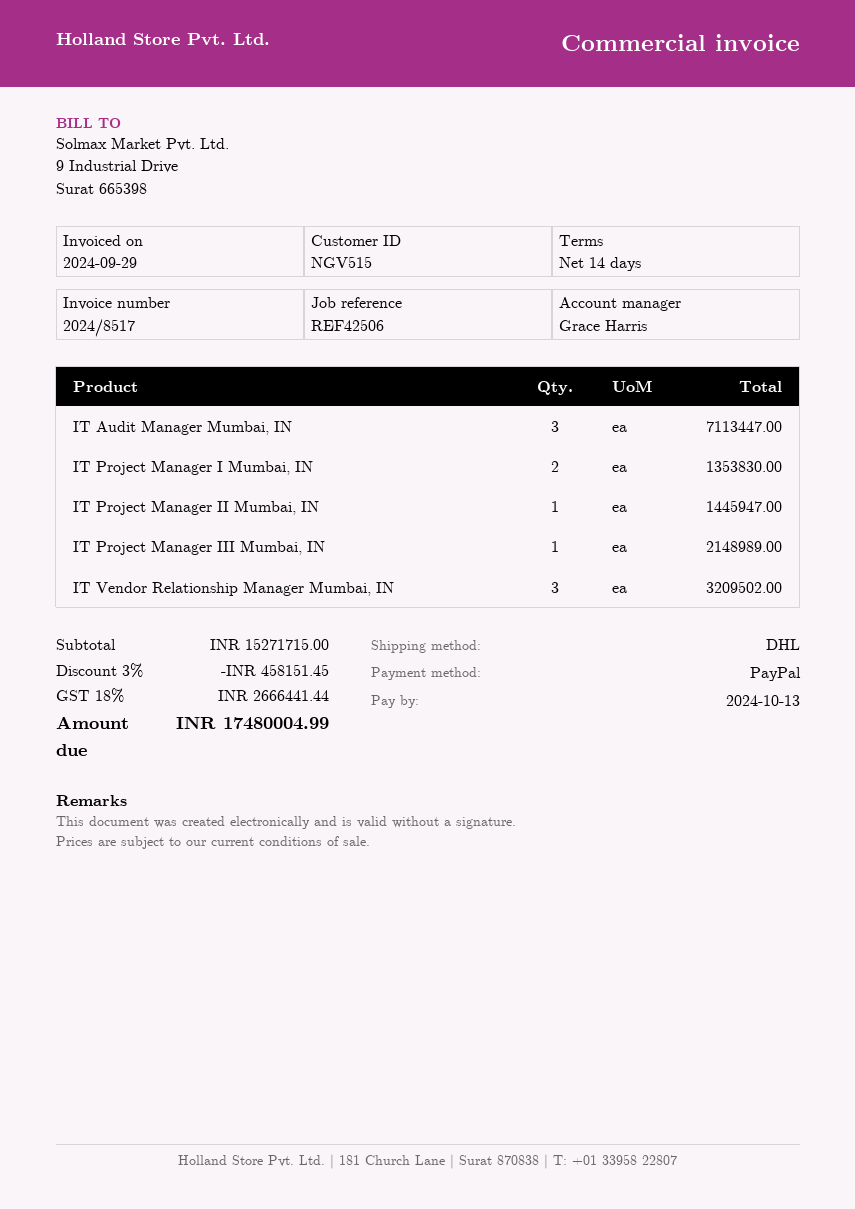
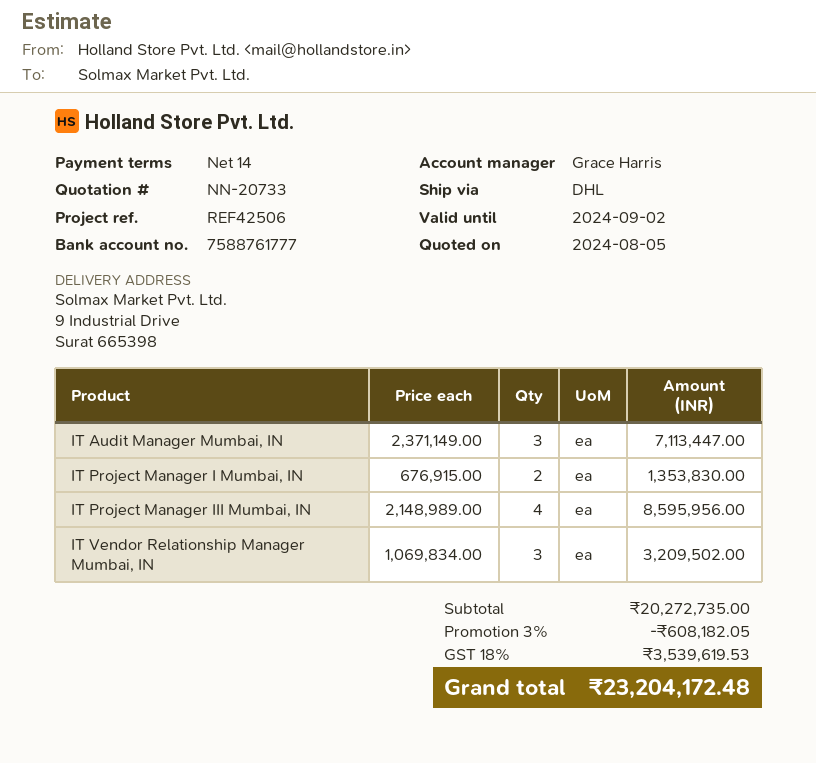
IT Project Manager II Mumbai, IN: 1 for 1445947.00 -> none
IT Project Manager III Mumbai, IN: 1 for 2148989.00 -> 4 for 8595956.00
subtotal: 15271715.00 -> 20272735.00
discount: 3% = 458151.45 -> 3% = 608182.05
tax: 18% = 2666441.44 -> 18% = 3539619.53
total: 17480004.99 -> 23204172.48

